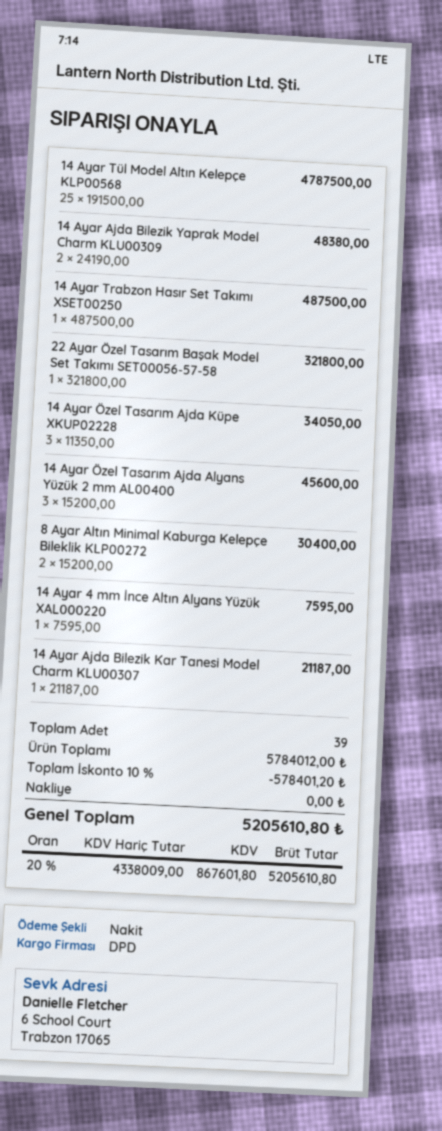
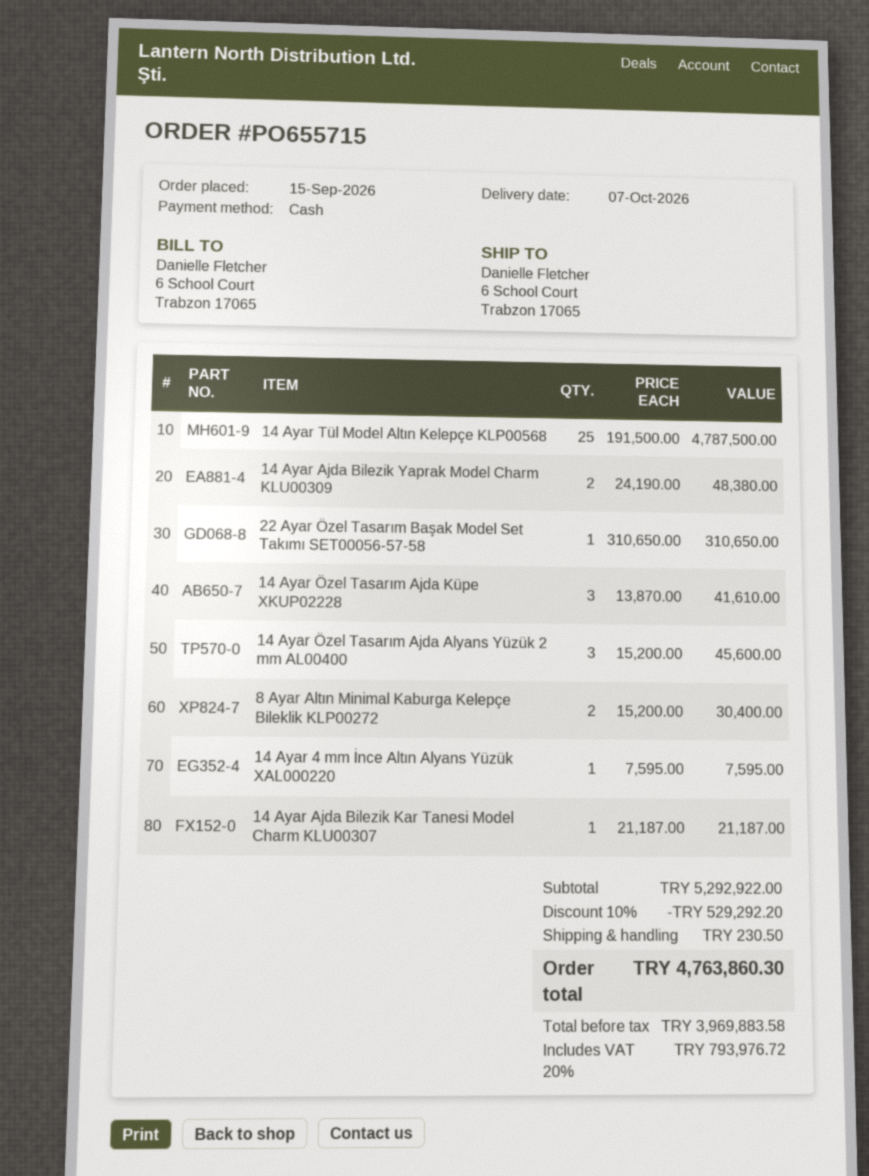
14 Ayar Trabzon Hasır Set Takımı XSET00250: 1 x 487500.00 = 487500.00 -> none
22 Ayar Özel Tasarım Başak Model Set Takımı SET00056-57-58: 1 x 321800.00 = 321800.00 -> 1 x 310650.00 = 310650.00
14 Ayar Özel Tasarım Ajda Küpe XKUP02228: 3 x 11350.00 = 34050.00 -> 3 x 13870.00 = 41610.00
subtotal: 5784012.00 -> 5292922.00
discount: 10% = 578401.20 -> 10% = 529292.20
shipping: 0.00 -> 230.50
net: 4338009.00 -> 3969883.58
tax: 20% = 867601.80 -> 20% = 793976.72
total: 5205610.80 -> 4763860.30

